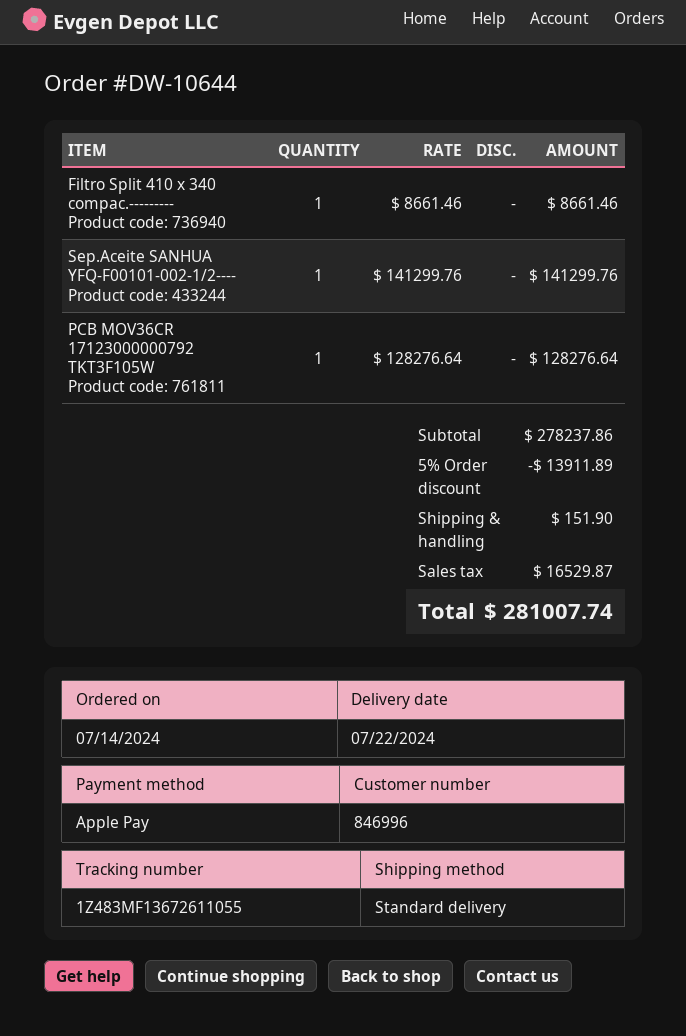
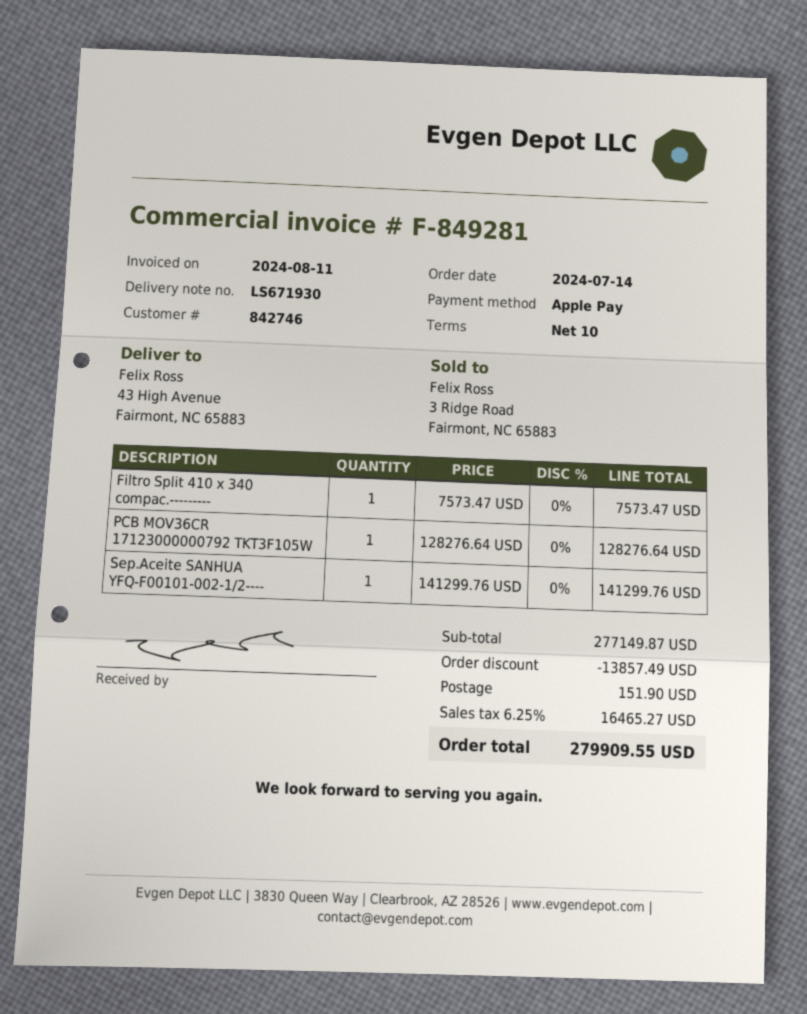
customer number: 846996 -> 842746
Filtro Split 410 x 340 compac.---------: 1 x 8661.46 = 8661.46 -> 1 x 7573.47 = 7573.47
subtotal: 278237.86 -> 277149.87
discount: 13911.89 -> 13857.49
tax: 16529.87 -> 16465.27
total: 281007.74 -> 279909.55

